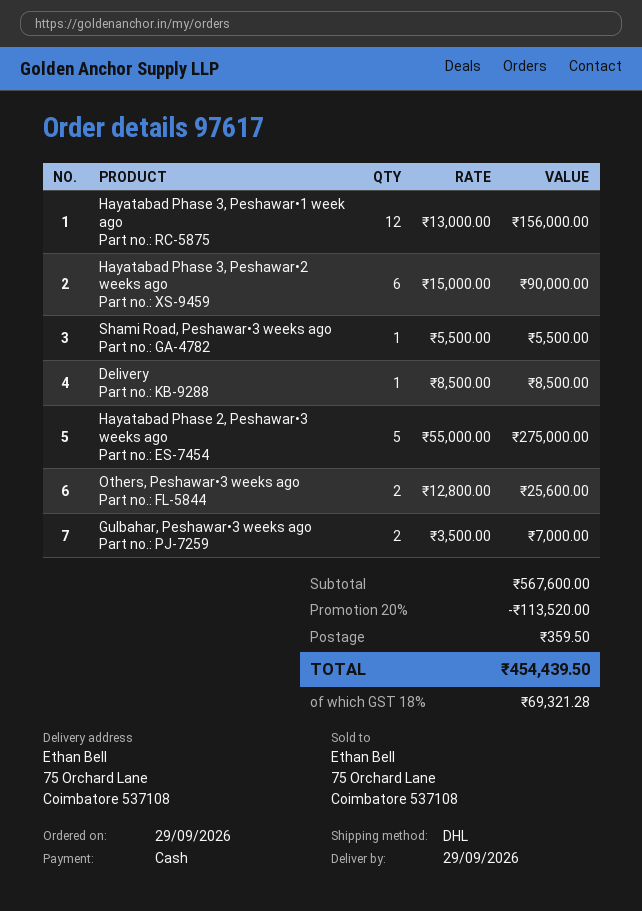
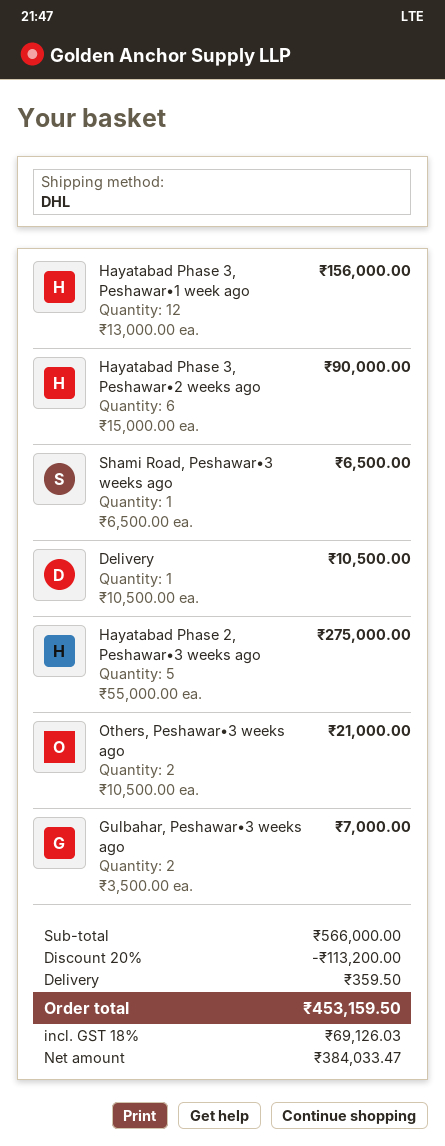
Shami Road, Peshawar•3 weeks ago: 1 x 5500.00 = 5500.00 -> 1 x 6500.00 = 6500.00
Delivery: 1 x 8500.00 = 8500.00 -> 1 x 10500.00 = 10500.00
Others, Peshawar•3 weeks ago: 2 x 12800.00 = 25600.00 -> 2 x 10500.00 = 21000.00
subtotal: 567600.00 -> 566000.00
discount: 20% = 113520.00 -> 20% = 113200.00
tax: 18% = 69321.28 -> 18% = 69126.03
total: 454439.50 -> 453159.50

